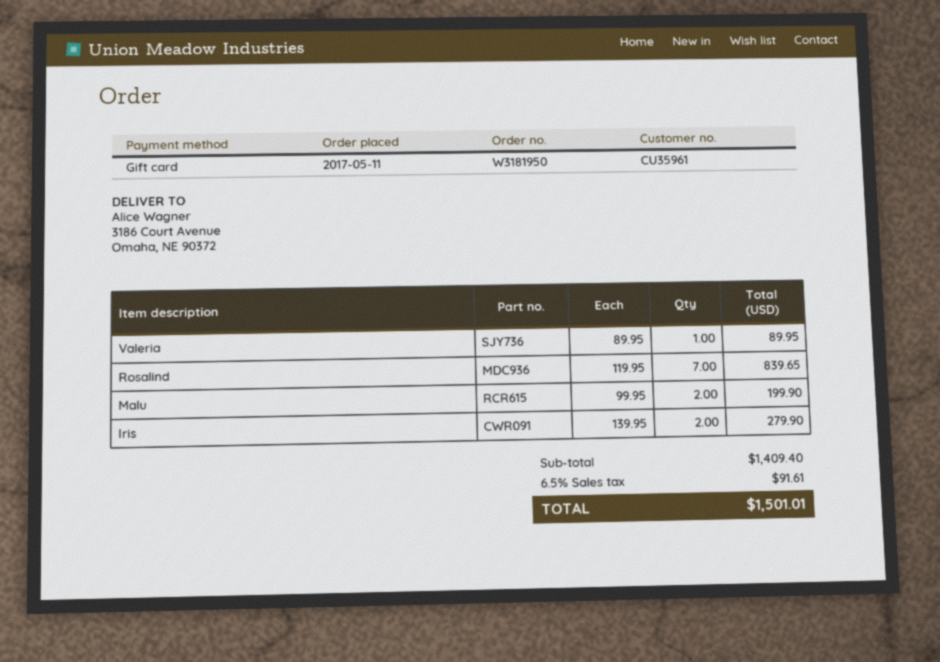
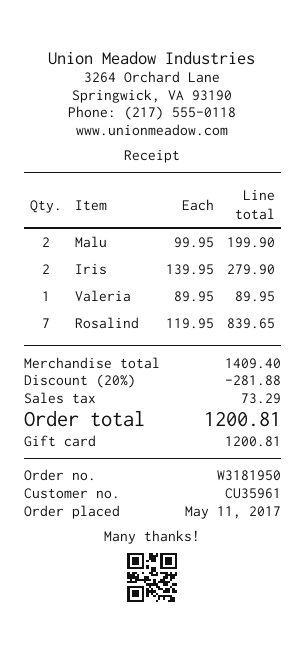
discount: none -> 20% = 281.88
tax: 91.61 -> 73.29
total: 1501.01 -> 1200.81

